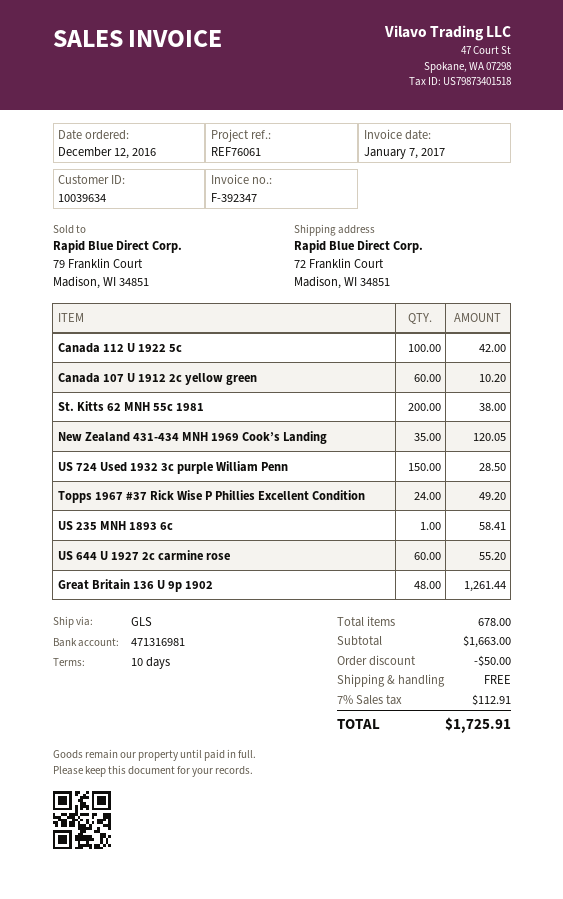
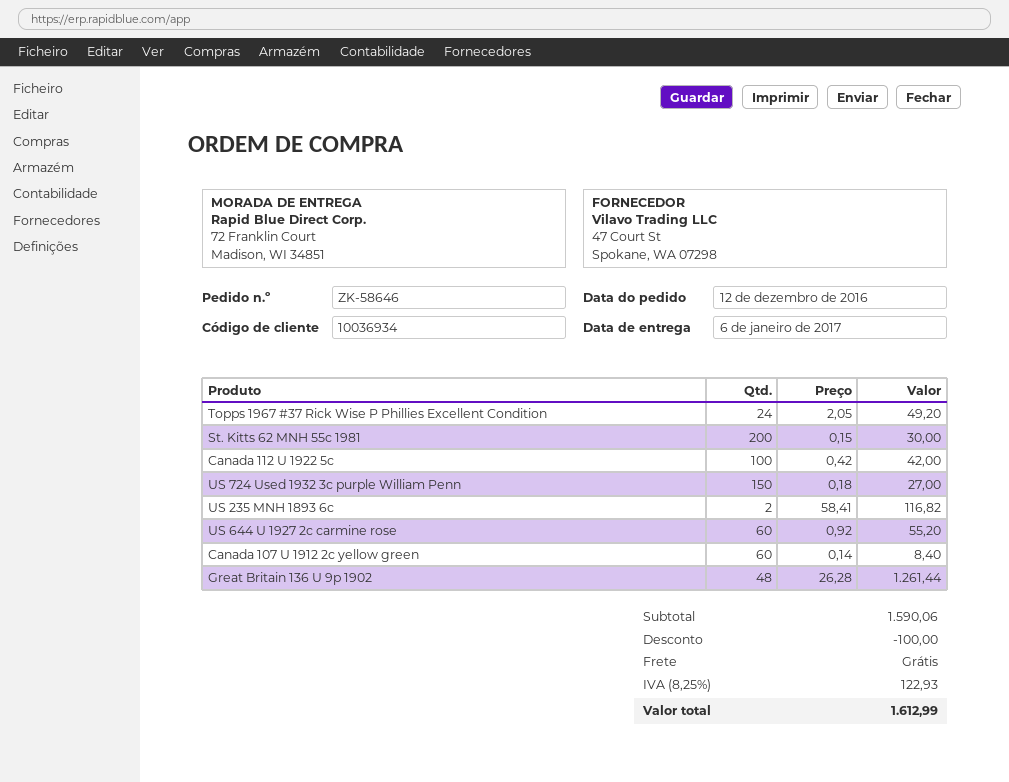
customer number: 10039634 -> 10036934
Canada 107 U 1912 2c yellow green: 60 for 10.20 -> 60 for 8.40
St. Kitts 62 MNH 55c 1981: 200 for 38.00 -> 200 for 30.00
New Zealand 431-434 MNH 1969 Cook’s Landing: 35 for 120.05 -> none
US 724 Used 1932 3c purple William Penn: 150 for 28.50 -> 150 for 27.00
US 235 MNH 1893 6c: 1 for 58.41 -> 2 for 116.82
subtotal: 1663.00 -> 1590.06
discount: 50.00 -> 100.00
tax: 7% = 112.91 -> 8.25% = 122.93
total: 1725.91 -> 1612.99

